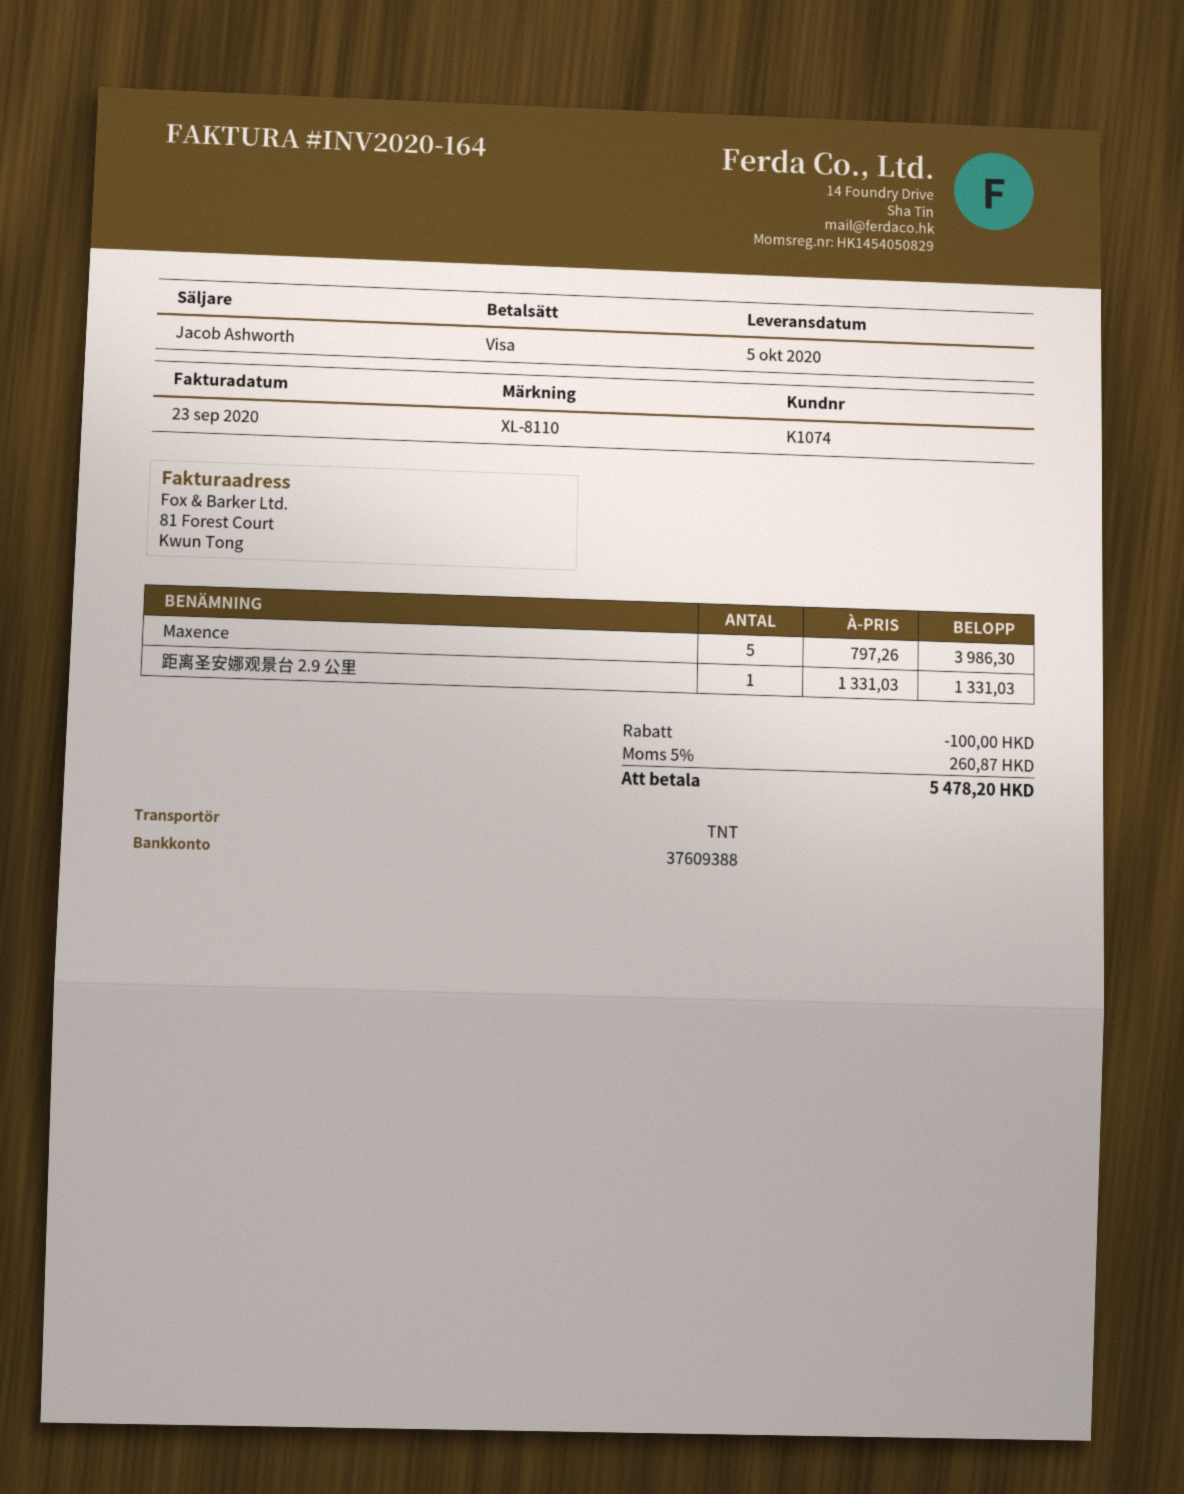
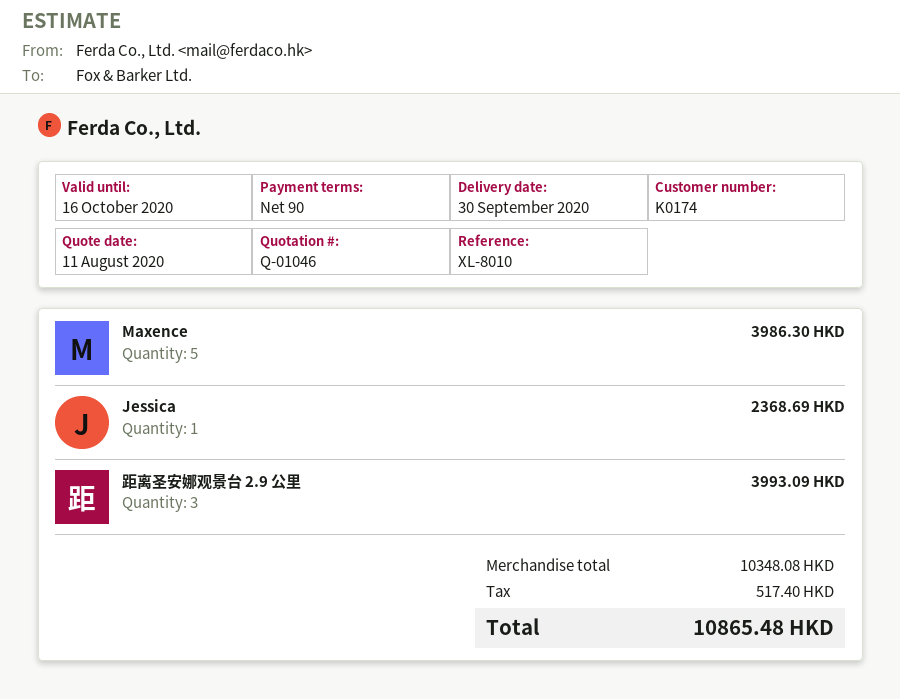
delivery date: 2020-10-05 -> 2020-09-30
customer number: K1074 -> K0174
reference: XL-8110 -> XL-8010
距离圣安娜观景台 2.9 公里: 1 for 1331.03 -> 3 for 3993.09
Jessica: none -> 1 for 2368.69
discount: 100.00 -> none
tax: 260.87 -> 517.40
total: 5478.20 -> 10865.48

